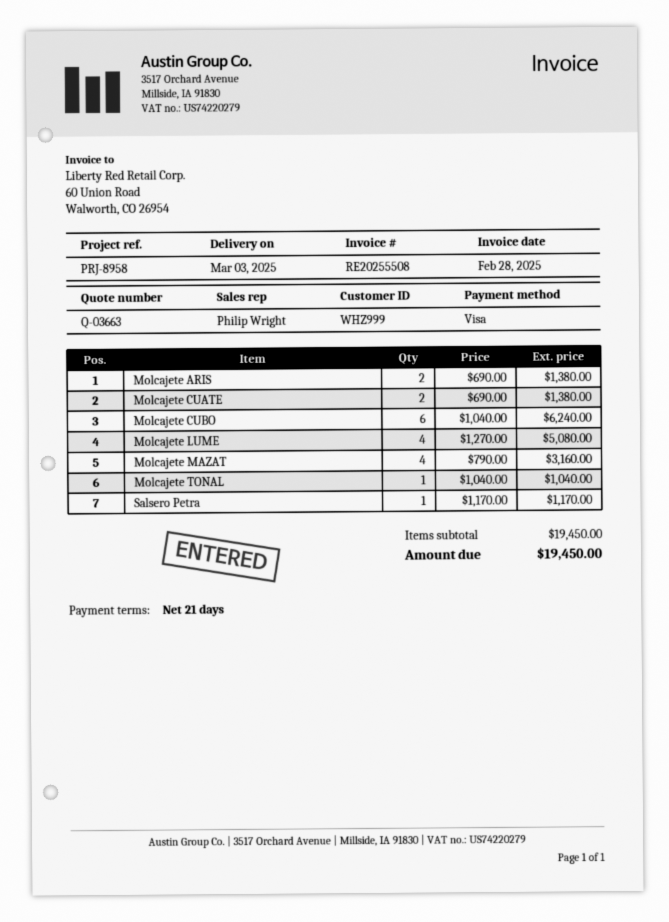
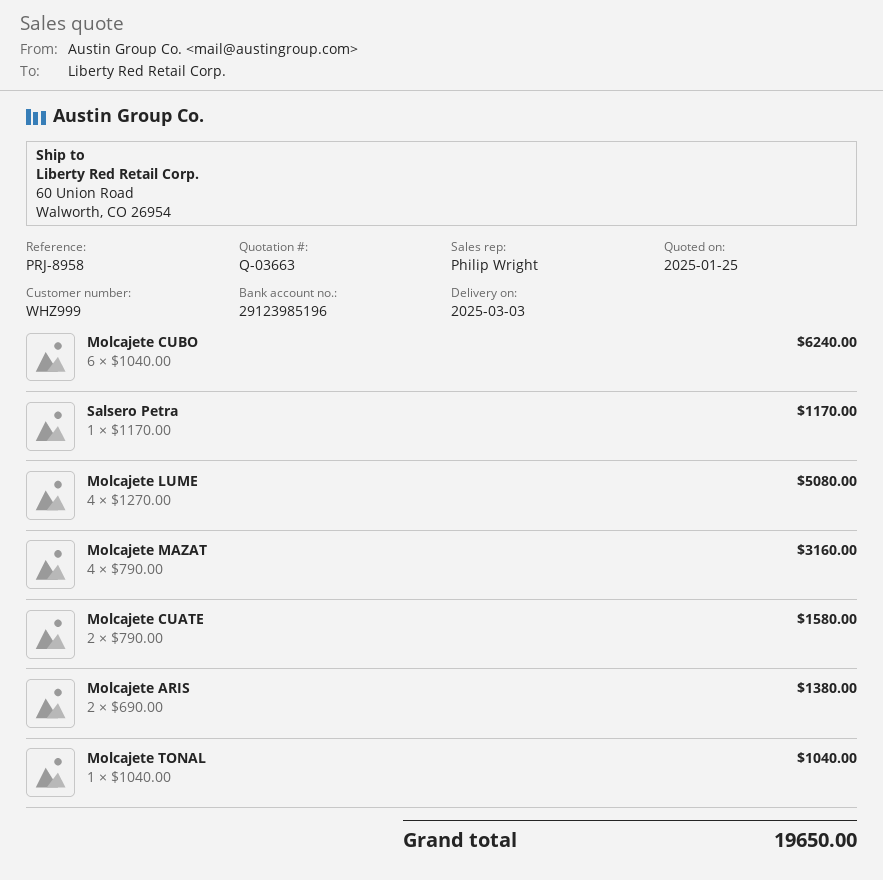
Molcajete CUATE: 2 x 690.00 = 1380.00 -> 2 x 790.00 = 1580.00
total: 19450.00 -> 19650.00

